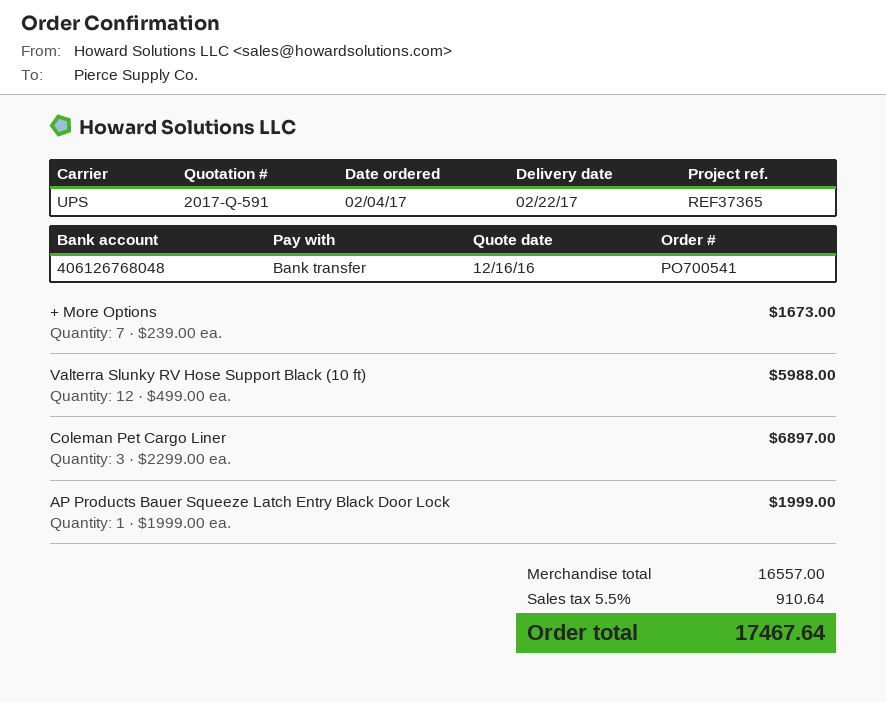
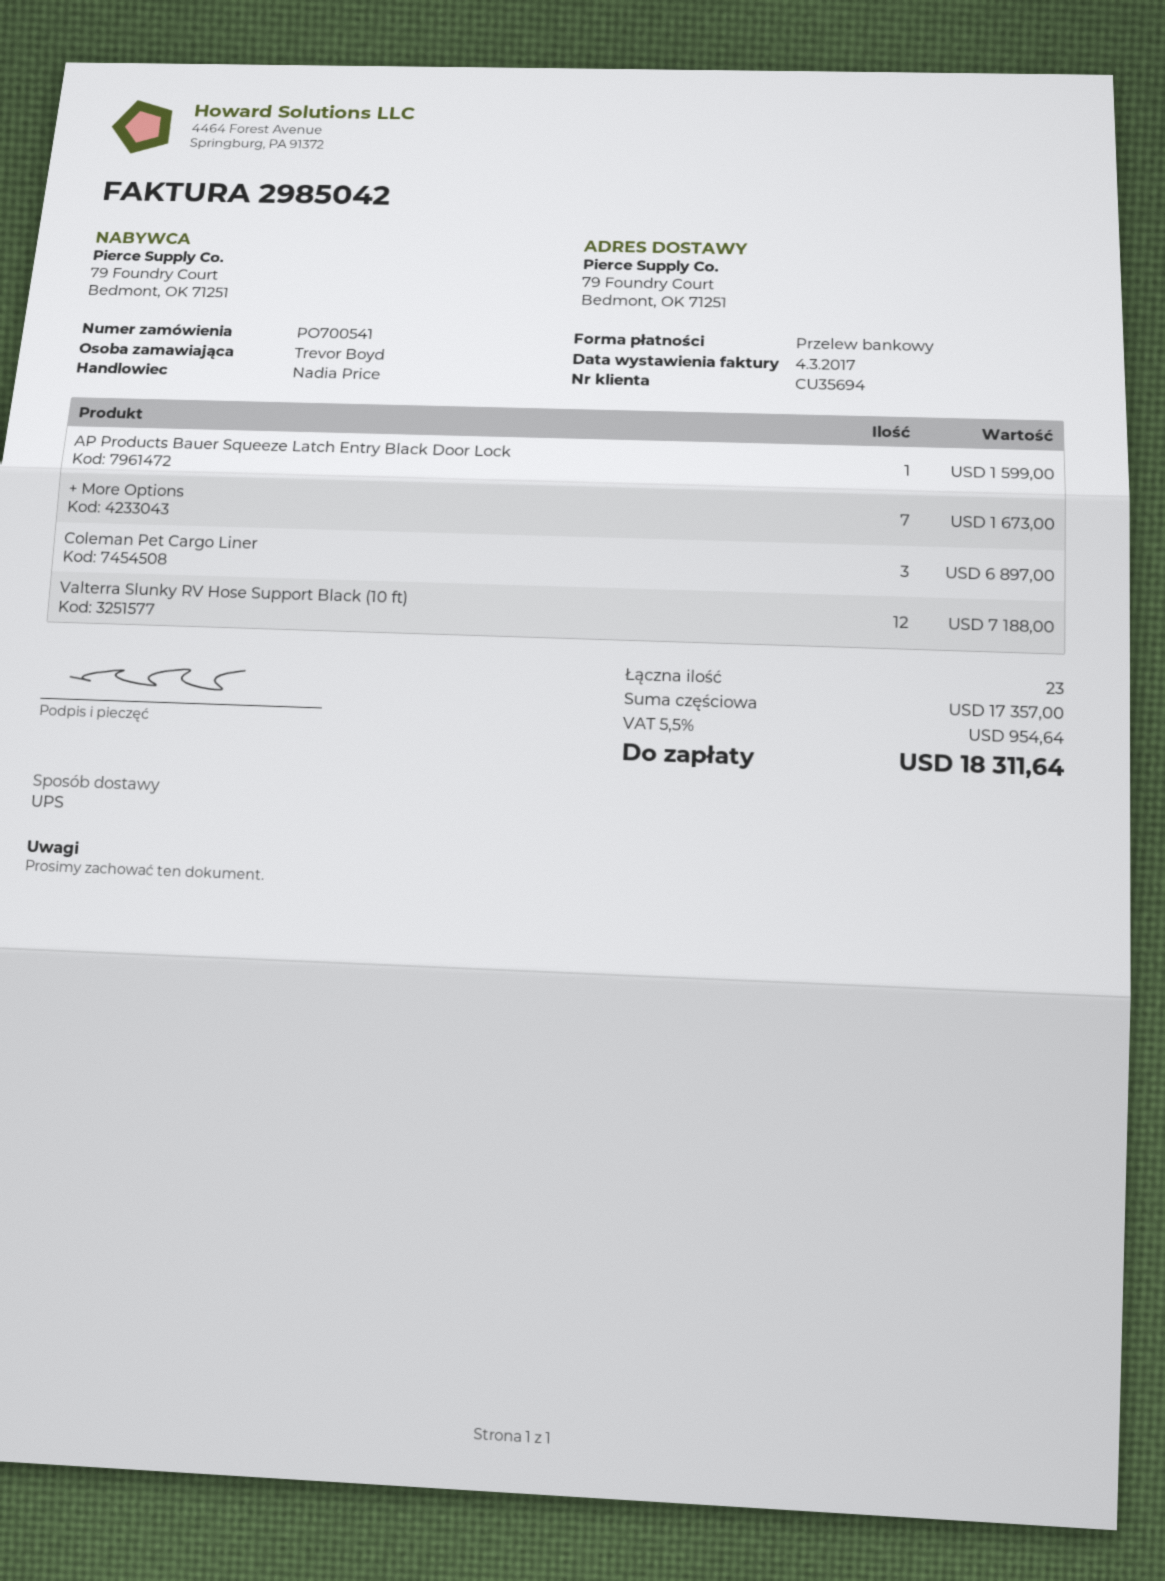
Valterra Slunky RV Hose Support Black (10 ft): 12 for 5988.00 -> 12 for 7188.00
AP Products Bauer Squeeze Latch Entry Black Door Lock: 1 for 1999.00 -> 1 for 1599.00
subtotal: 16557.00 -> 17357.00
tax: 5.5% = 910.64 -> 5.5% = 954.64
total: 17467.64 -> 18311.64

